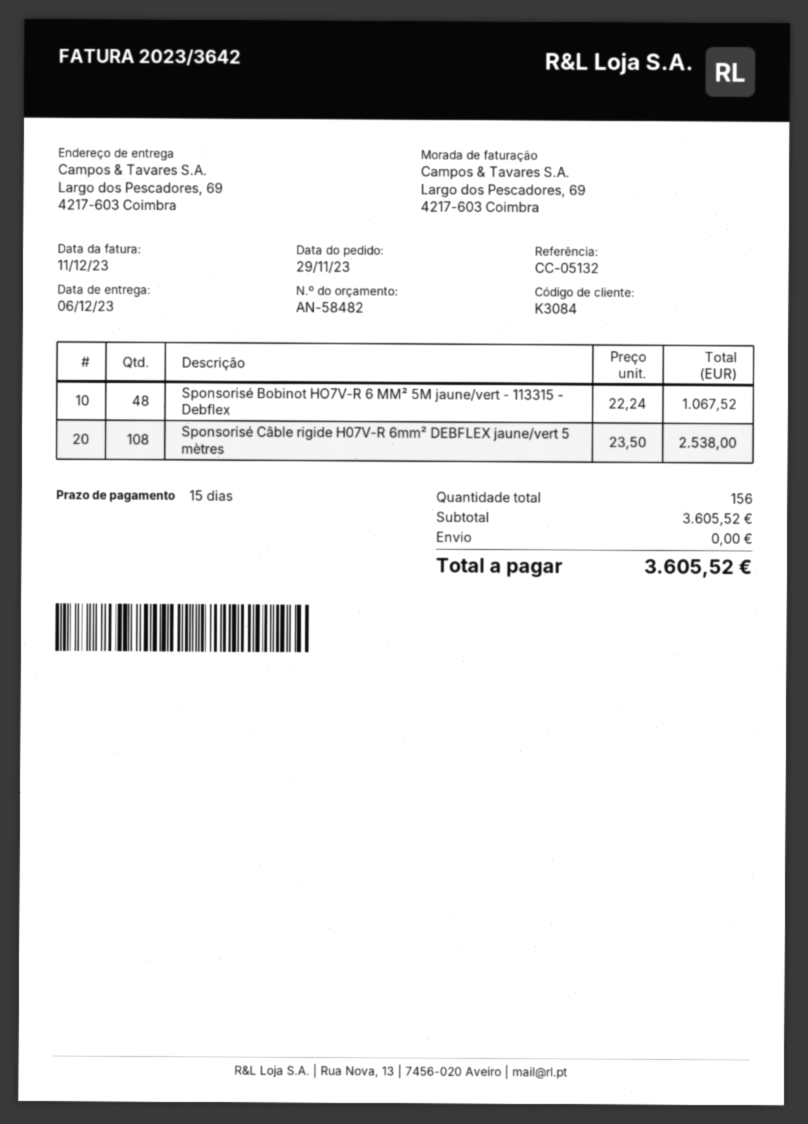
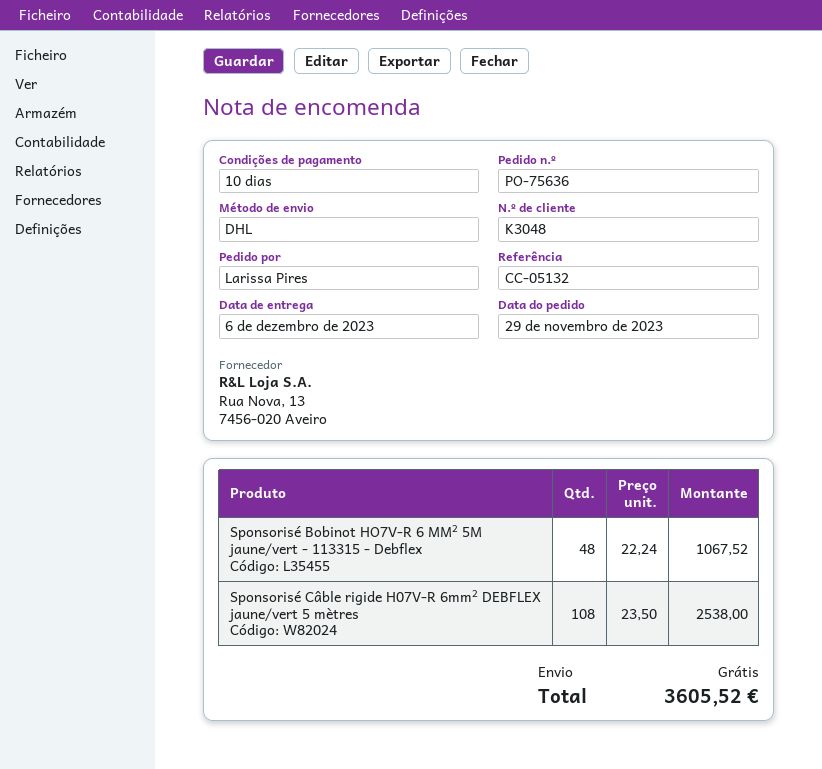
payment terms: 15 days -> 10 days
customer number: K3084 -> K3048

